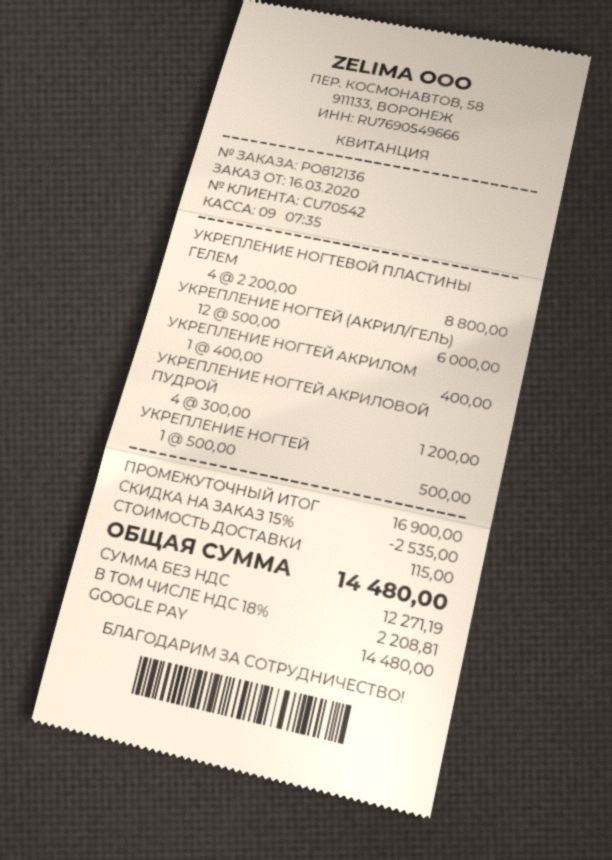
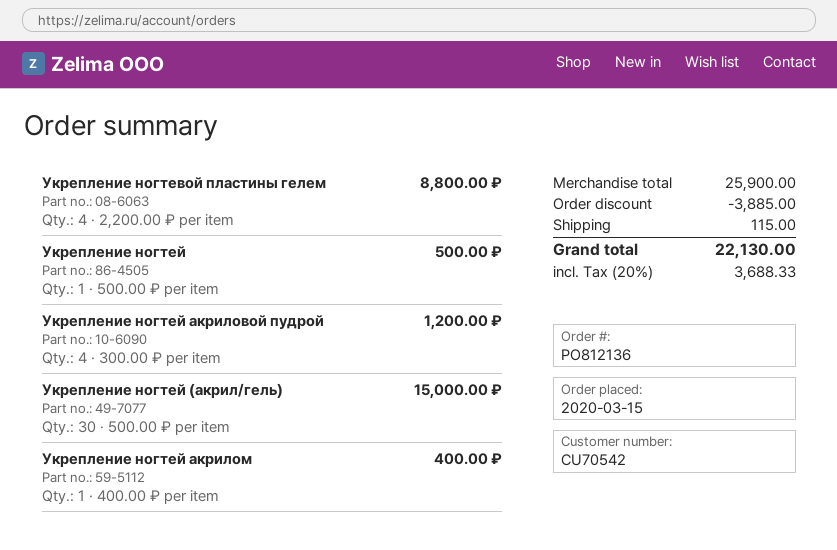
order date: 2020-03-16 -> 2020-03-15
УКРЕПЛЕНИЕ НОГТЕЙ (АКРИЛ/ГЕЛЬ): 12 x 500.00 = 6000.00 -> 30 x 500.00 = 15000.00
subtotal: 16900.00 -> 25900.00
discount: 2535.00 -> 3885.00
tax: 18% = 2208.81 -> 20% = 3688.33
total: 14480.00 -> 22130.00

